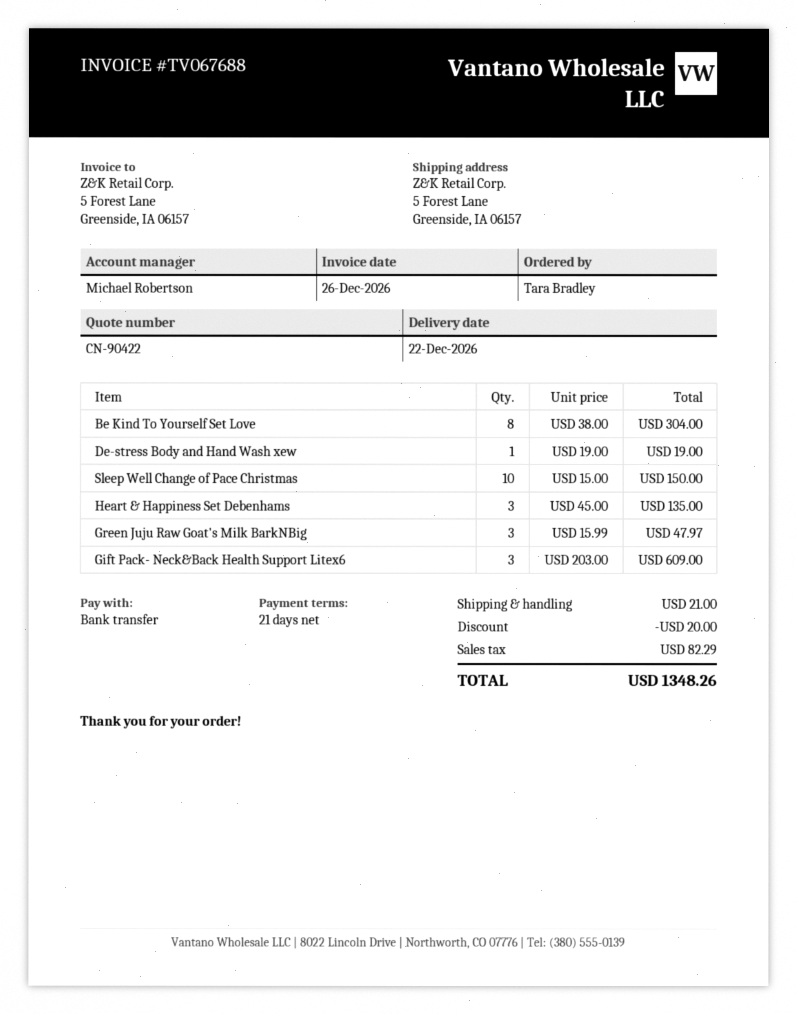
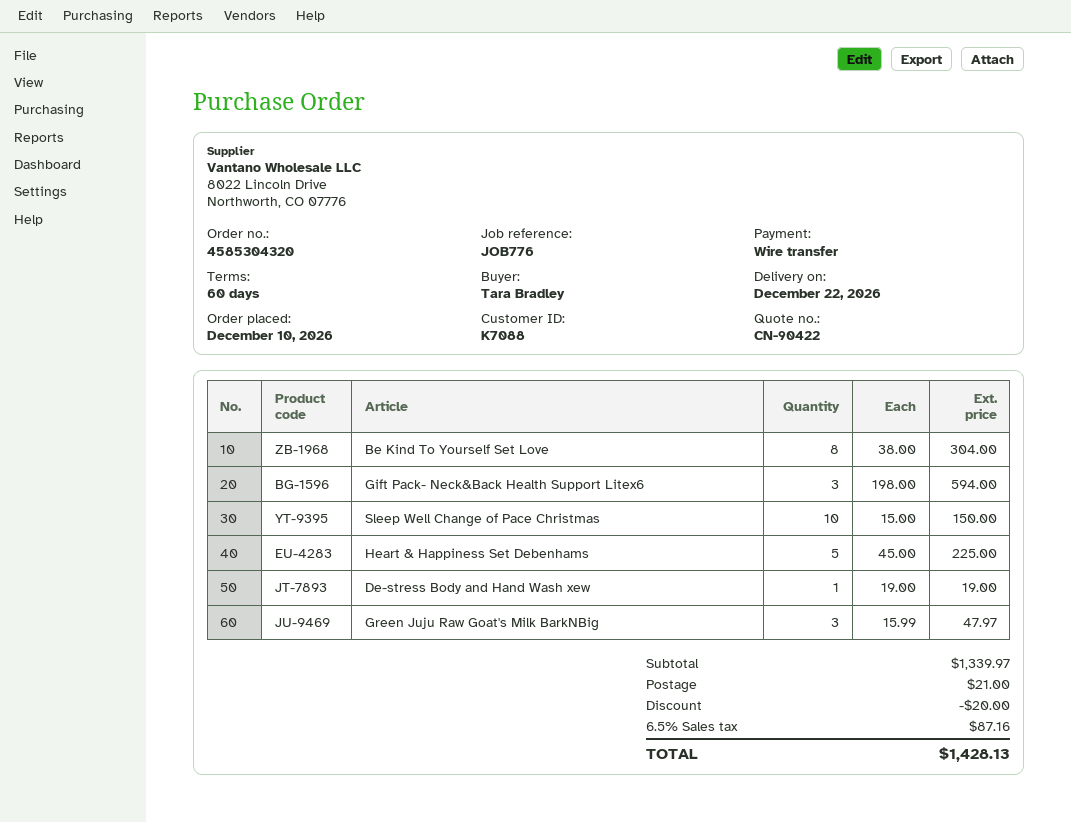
payment terms: 21 days -> 60 days
Heart & Happiness Set Debenhams: 3 x 45.00 = 135.00 -> 5 x 45.00 = 225.00
Gift Pack- Neck&Back Health Support Litex6: 3 x 203.00 = 609.00 -> 3 x 198.00 = 594.00
tax: 82.29 -> 87.16
total: 1348.26 -> 1428.13

